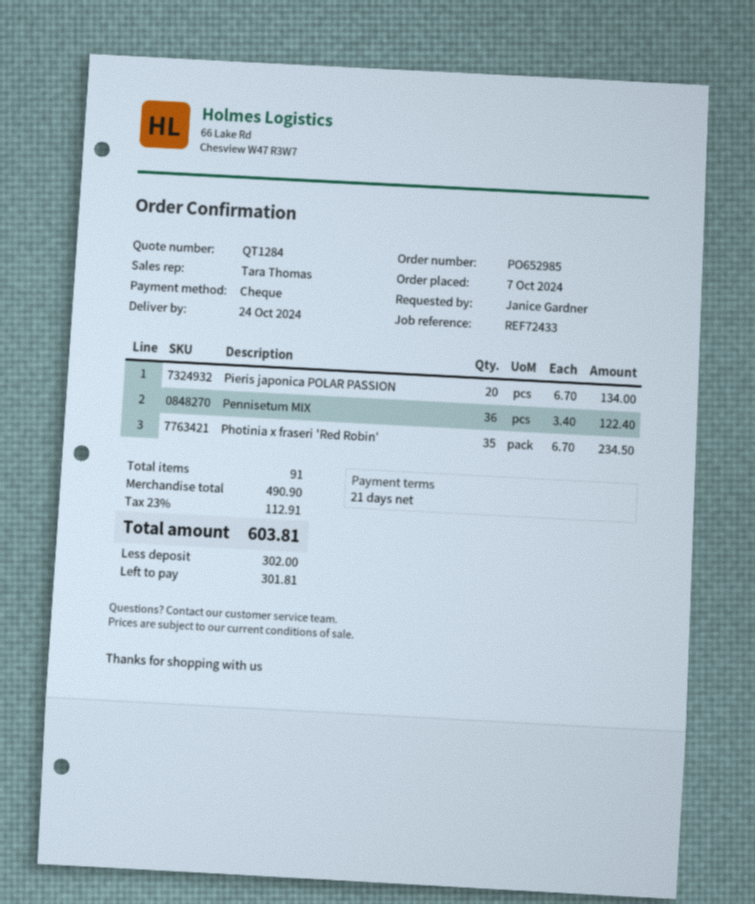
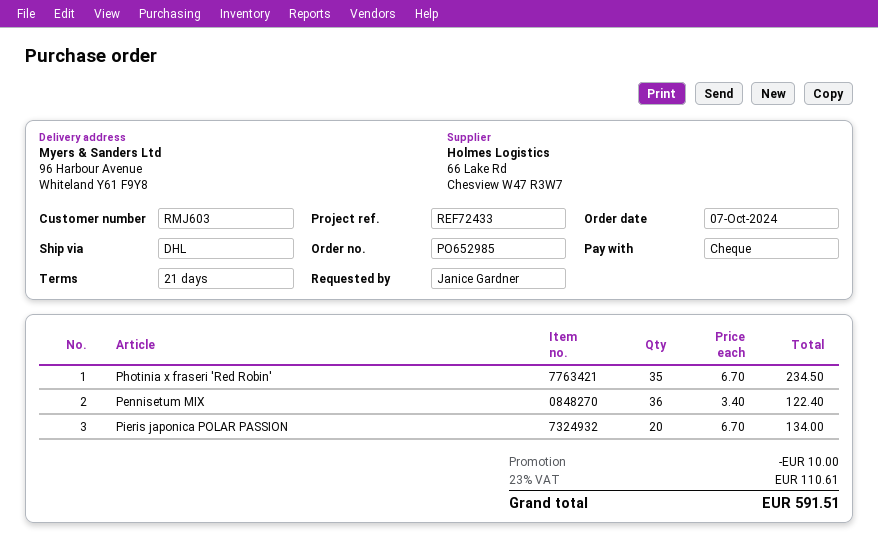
discount: none -> 10.00
tax: 23% = 112.91 -> 23% = 110.61
total: 603.81 -> 591.51

